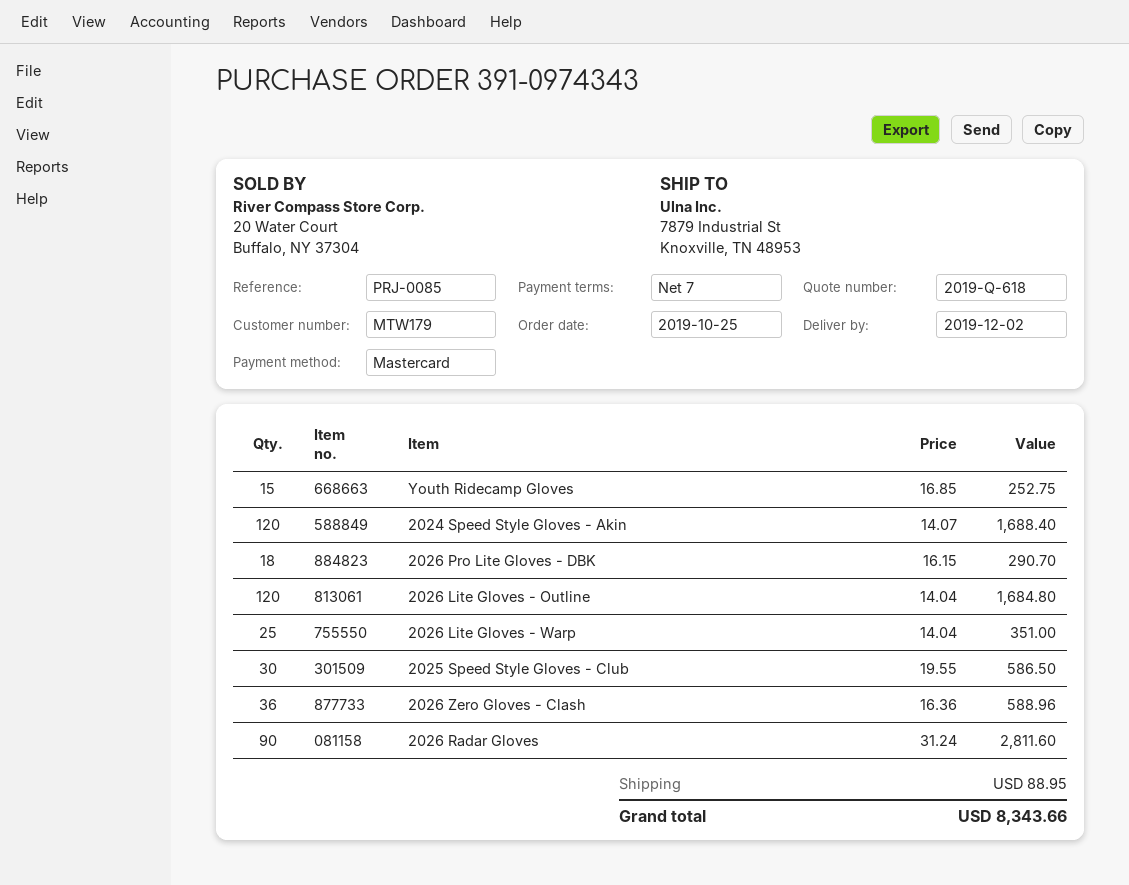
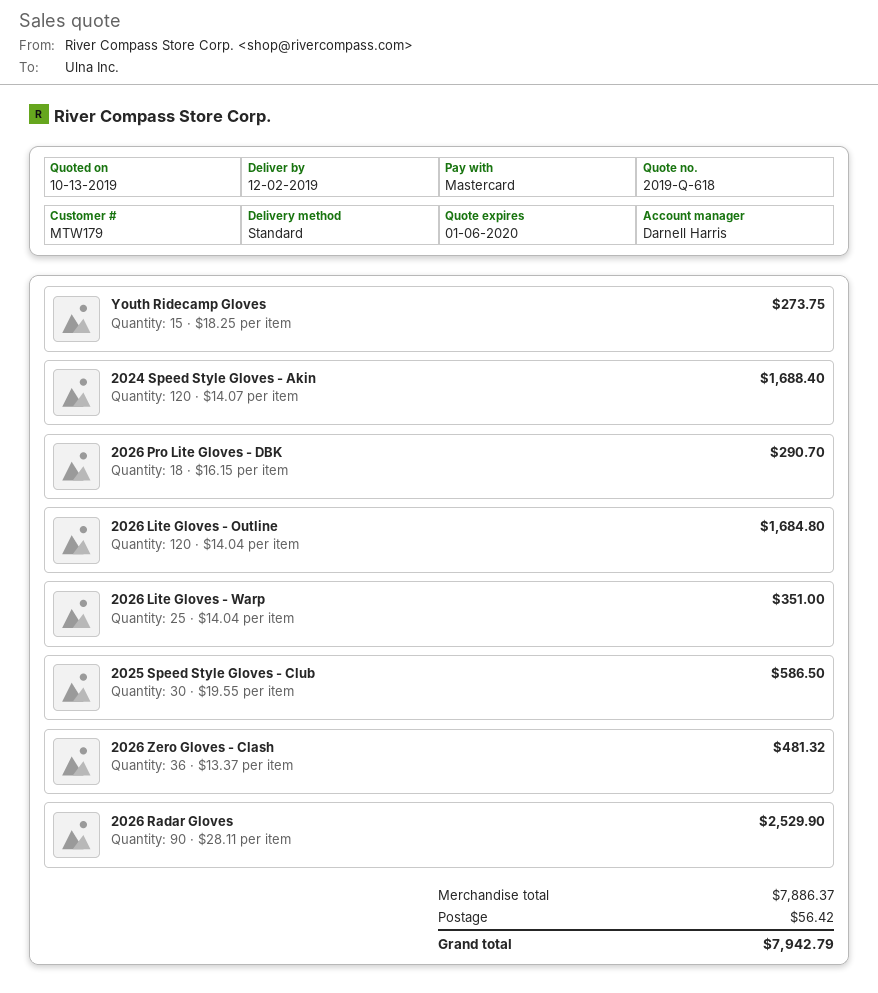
Youth Ridecamp Gloves: 15 x 16.85 = 252.75 -> 15 x 18.25 = 273.75
2026 Zero Gloves - Clash: 36 x 16.36 = 588.96 -> 36 x 13.37 = 481.32
2026 Radar Gloves: 90 x 31.24 = 2811.60 -> 90 x 28.11 = 2529.90
shipping: 88.95 -> 56.42
total: 8343.66 -> 7942.79

